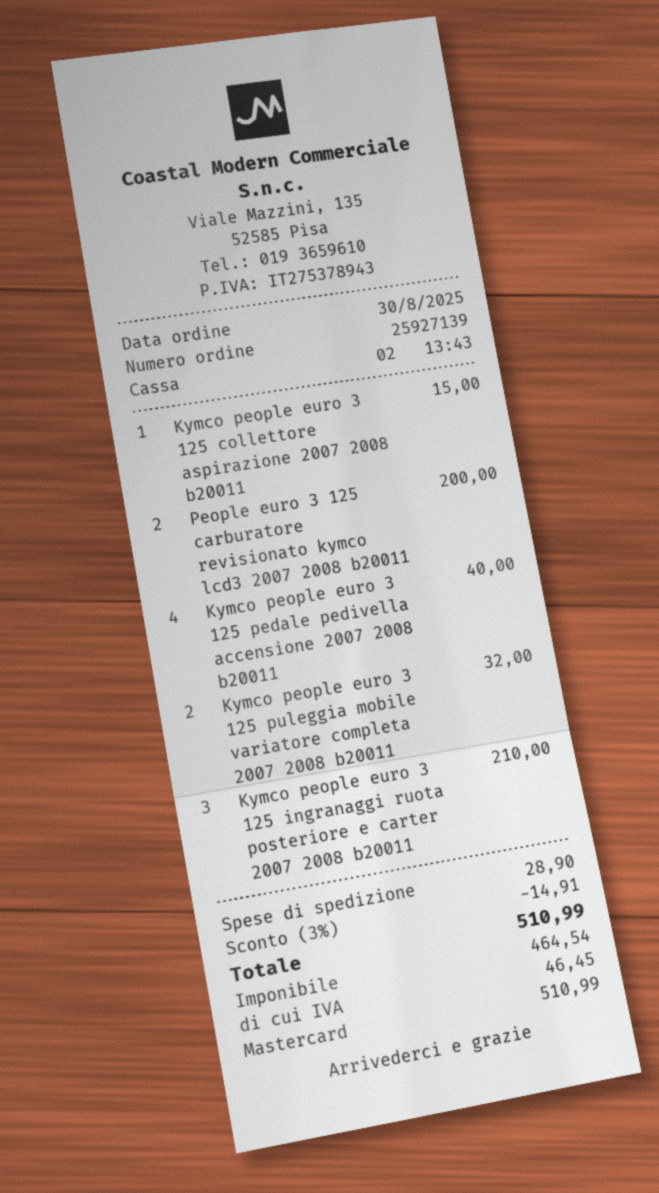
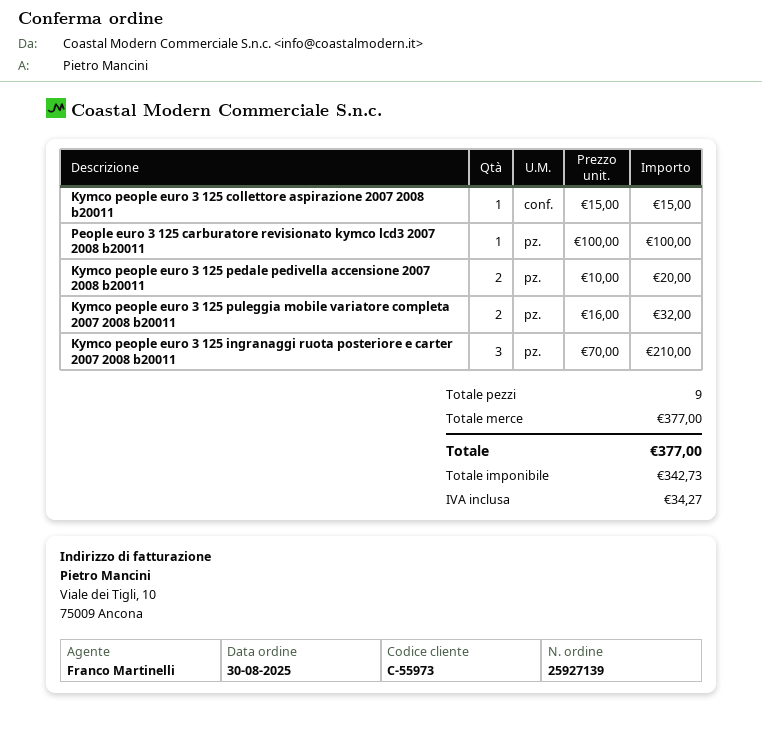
People euro 3 125 carburatore revisionato kymco lcd3 2007 2008 b20011: 2 for 200.00 -> 1 for 100.00
Kymco people euro 3 125 pedale pedivella accensione 2007 2008 b20011: 4 for 40.00 -> 2 for 20.00
discount: 3% = 14.91 -> none
shipping: 28.90 -> none
net: 464.54 -> 342.73
tax: 46.45 -> 34.27
total: 510.99 -> 377.00

